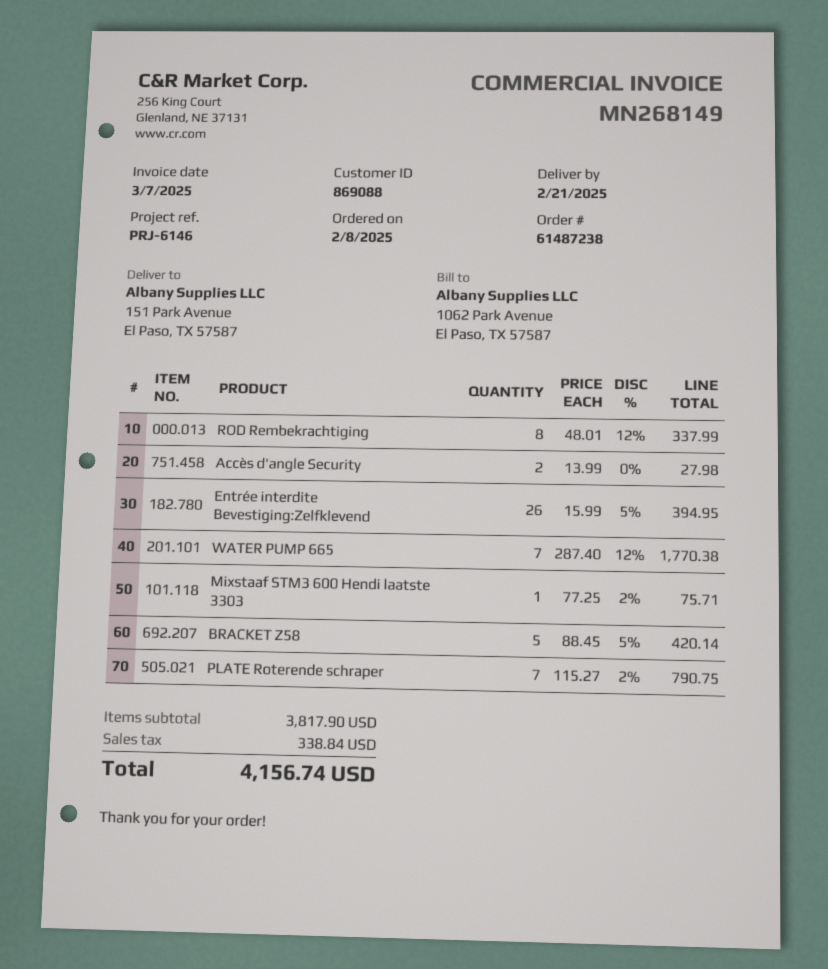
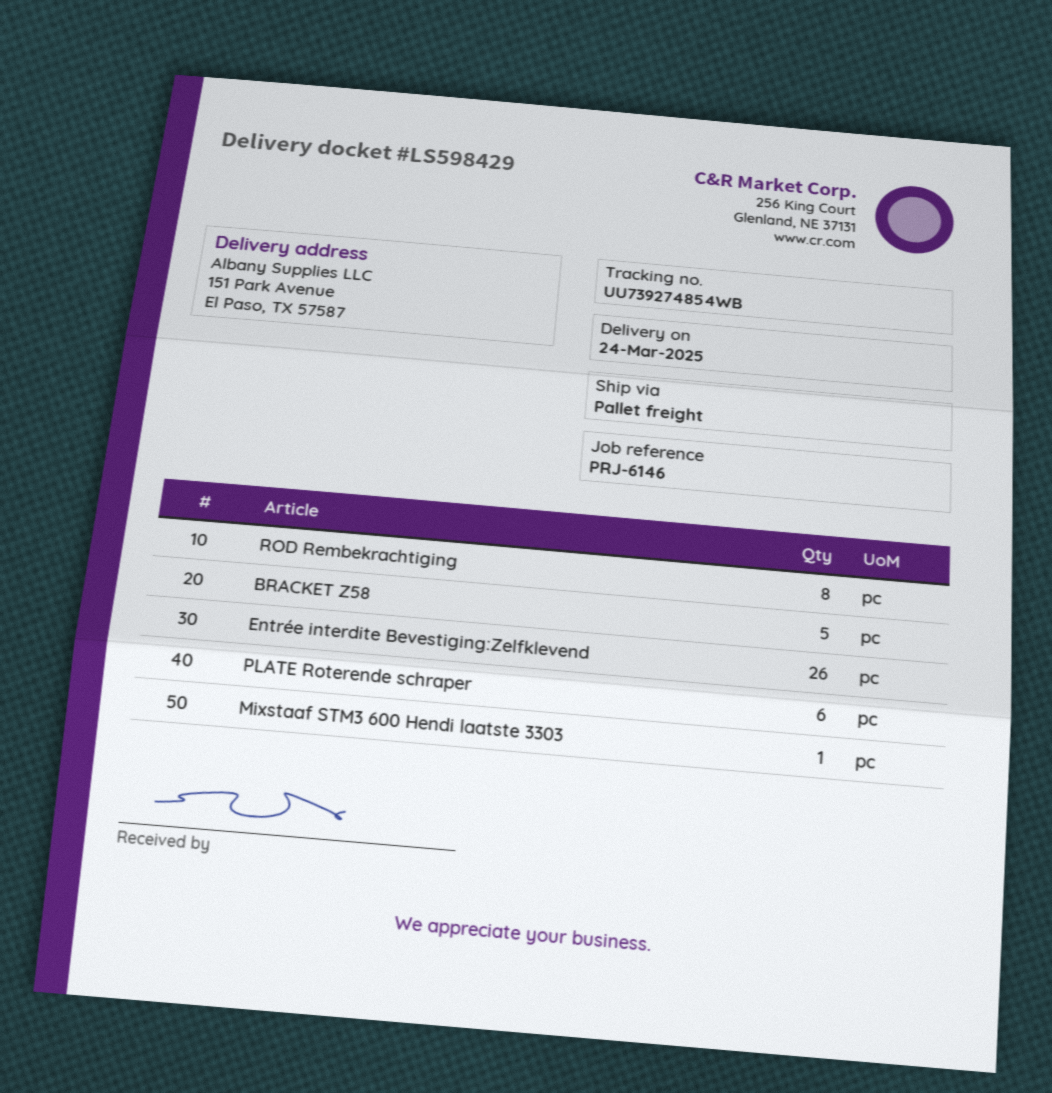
delivery date: 2025-02-21 -> 2025-03-24
Accès d'angle Security: 2 -> none
WATER PUMP 665: 7 -> none
PLATE Roterende schraper: 7 -> 6

